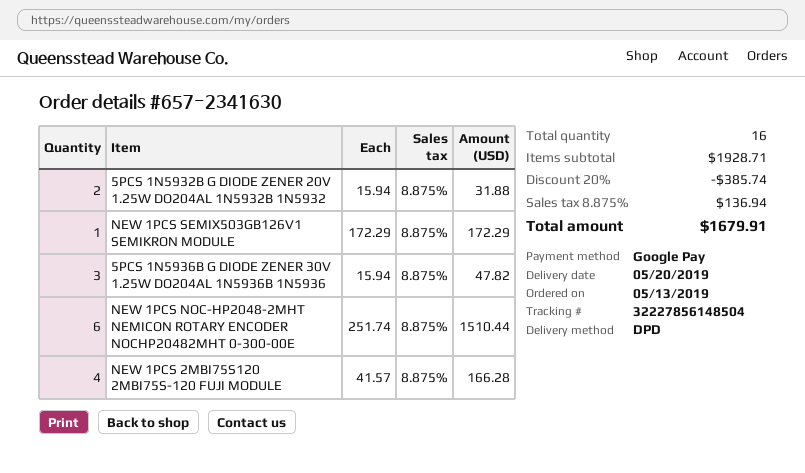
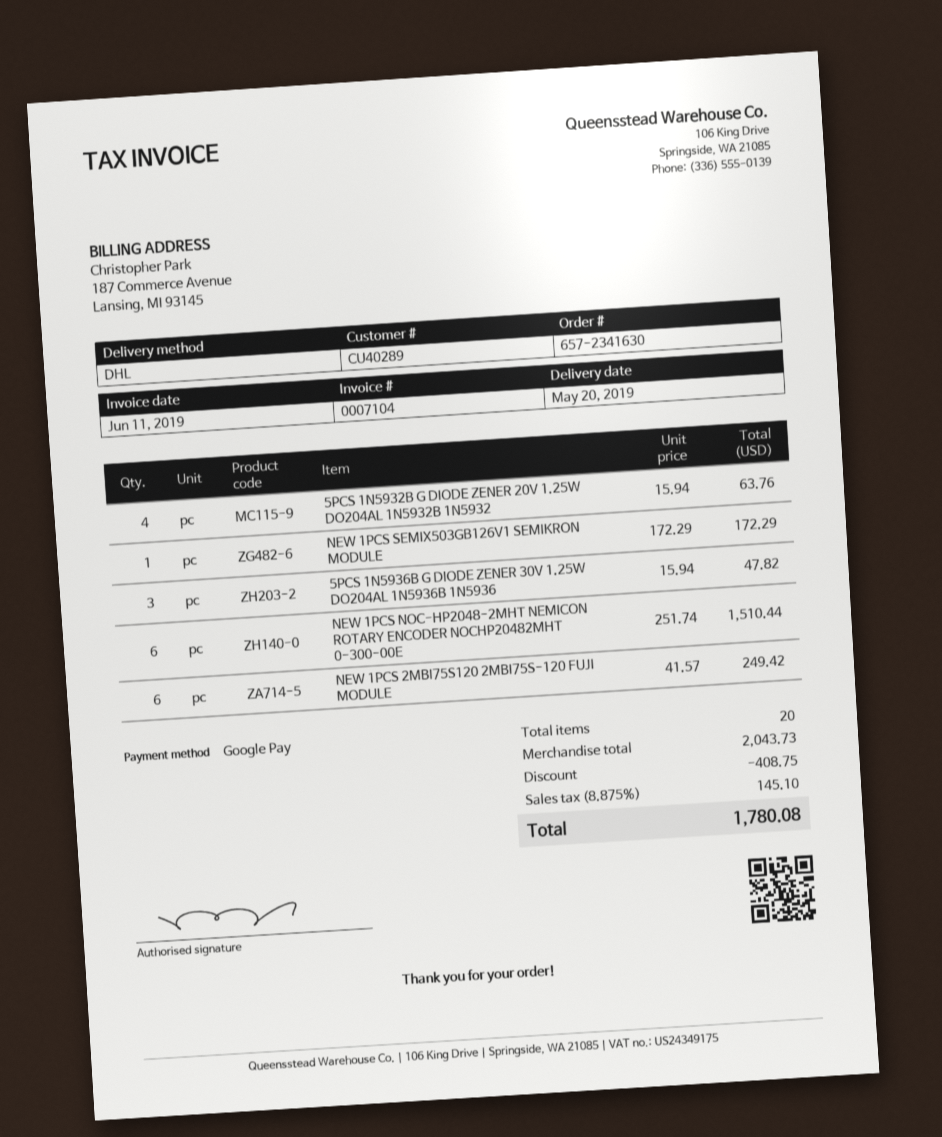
shipping method: DPD -> DHL
5PCS 1N5932B G DIODE ZENER 20V 1.25W DO204AL 1N5932B 1N5932: 2 x 15.94 = 31.88 -> 4 x 15.94 = 63.76
NEW 1PCS 2MBI75S120 2MBI75S-120 FUJI MODULE: 4 x 41.57 = 166.28 -> 6 x 41.57 = 249.42
total quantity: 16 -> 20
subtotal: 1928.71 -> 2043.73
discount: 385.74 -> 408.75
tax: 8.875% = 136.94 -> 8.875% = 145.10
total: 1679.91 -> 1780.08

